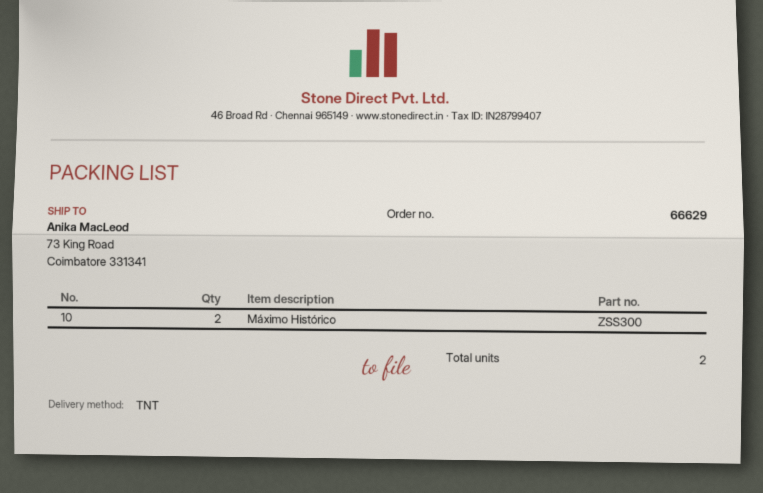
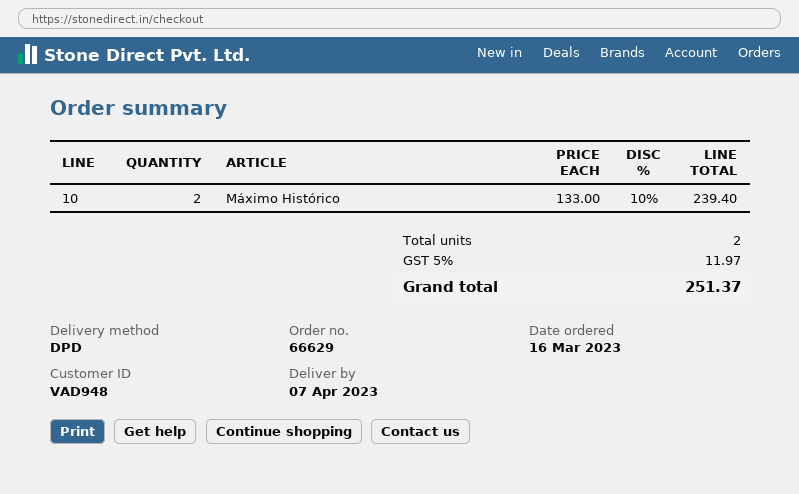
shipping method: TNT -> DPD

